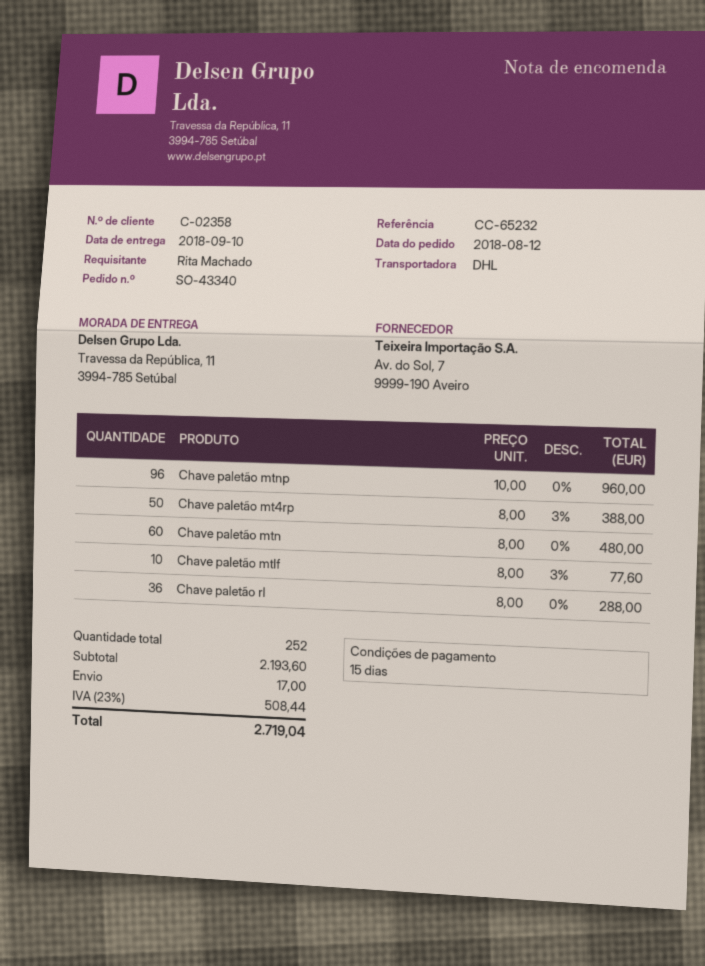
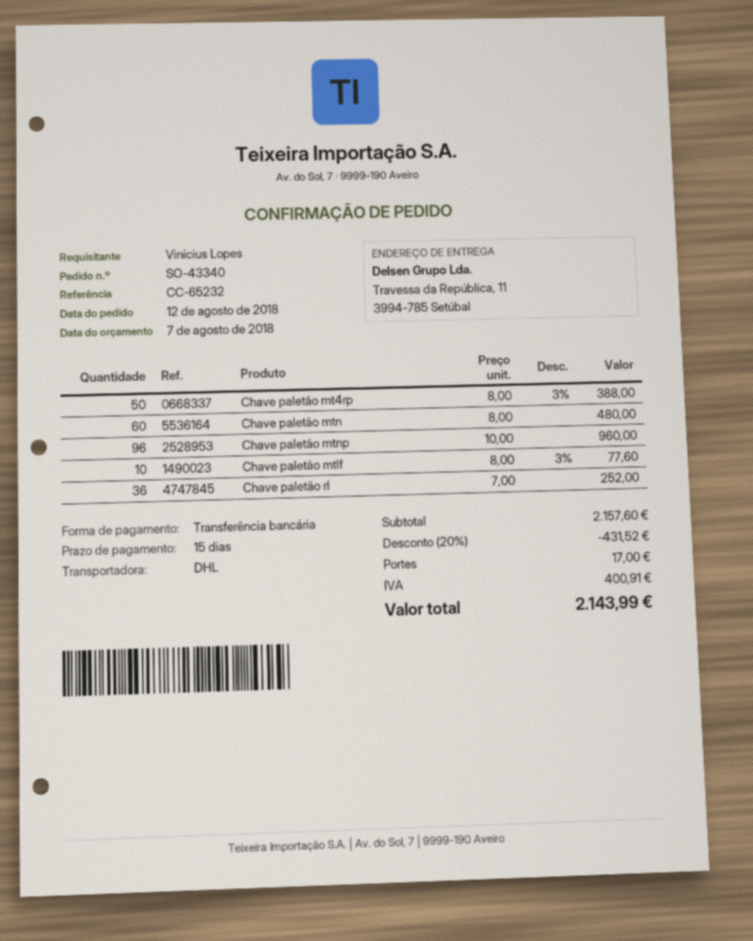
ordered by: Rita Machado -> Vinícius Lopes
Chave paletão rl: 36 x 8.00 = 288.00 -> 36 x 7.00 = 252.00
subtotal: 2193.60 -> 2157.60
discount: none -> 20% = 431.52
tax: 508.44 -> 400.91
total: 2719.04 -> 2143.99

